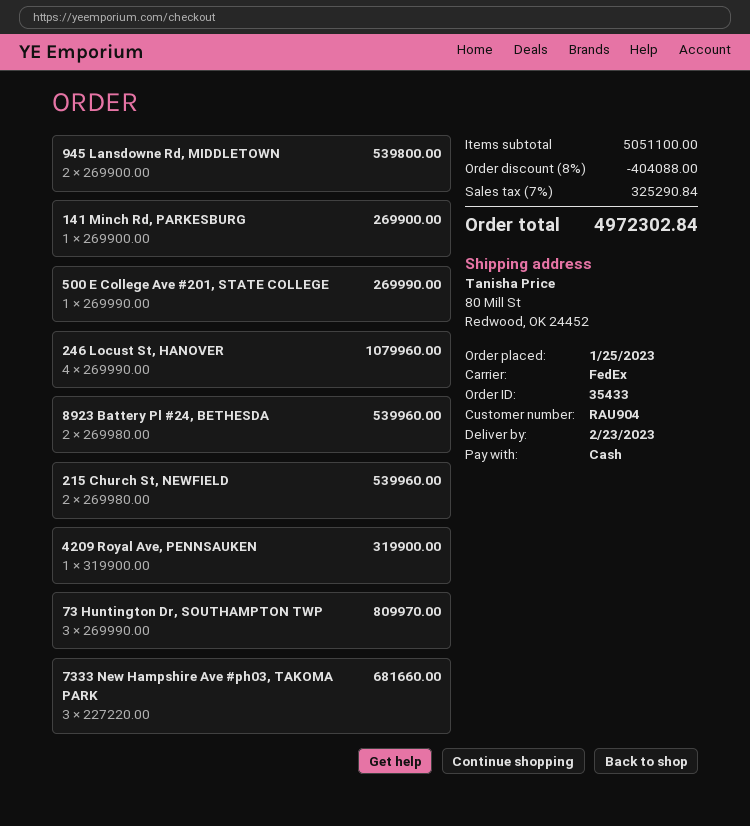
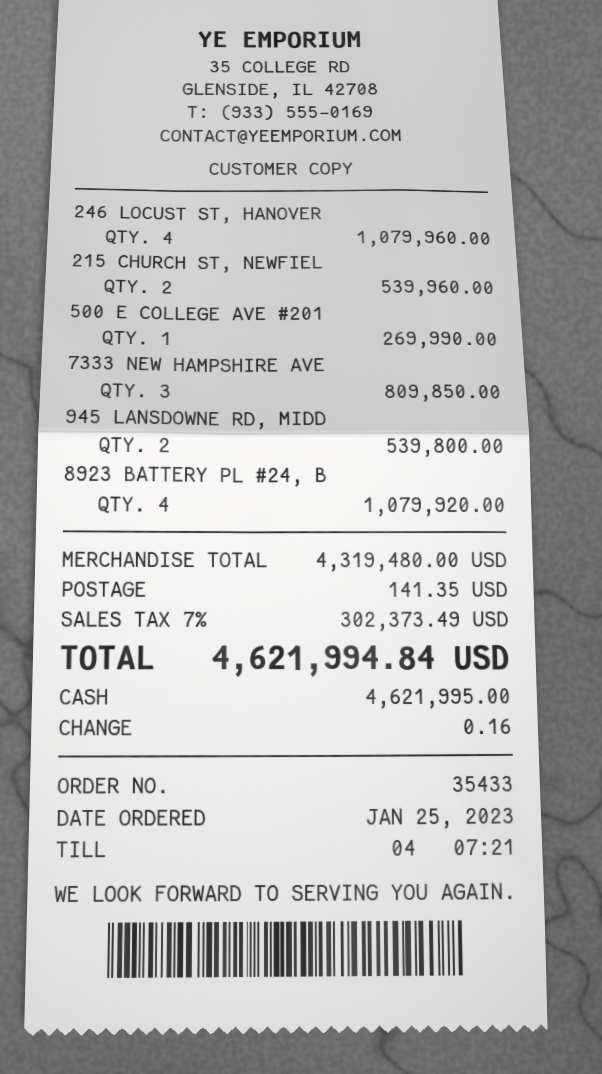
141 Minch Rd, PARKESBURG: 1 for 269900.00 -> none
8923 Battery Pl #24, BETHESDA: 2 for 539960.00 -> 4 for 1079920.00
4209 Royal Ave, PENNSAUKEN: 1 for 319900.00 -> none
73 Huntington Dr, SOUTHAMPTON TWP: 3 for 809970.00 -> none
7333 New Hampshire Ave #ph03, TAKOMA PARK: 3 for 681660.00 -> 3 for 809850.00
subtotal: 5051100.00 -> 4319480.00
discount: 8% = 404088.00 -> none
shipping: none -> 141.35
tax: 7% = 325290.84 -> 7% = 302373.49
total: 4972302.84 -> 4621994.84

